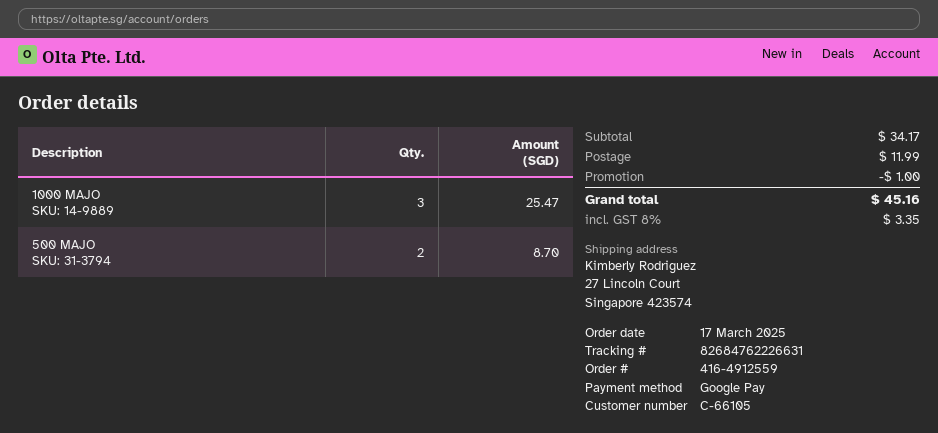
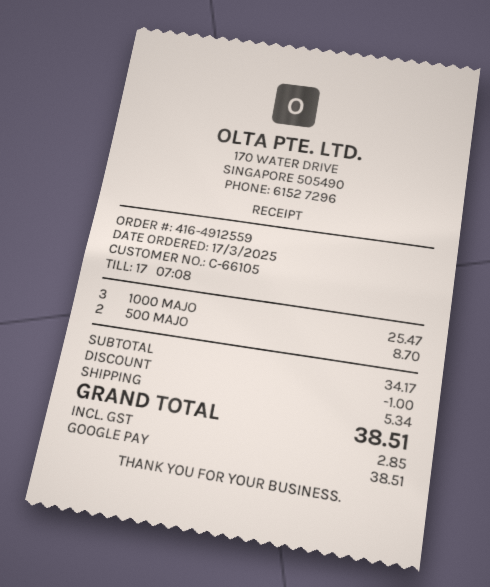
shipping: 11.99 -> 5.34
tax: 3.35 -> 2.85
total: 45.16 -> 38.51

